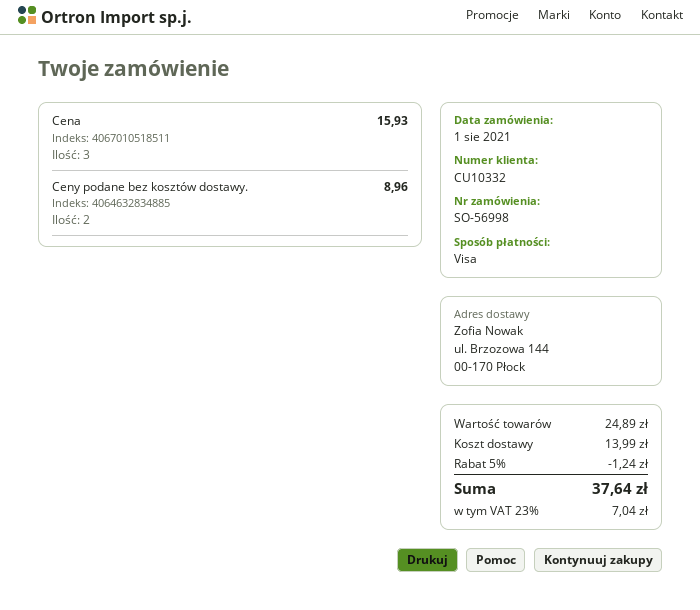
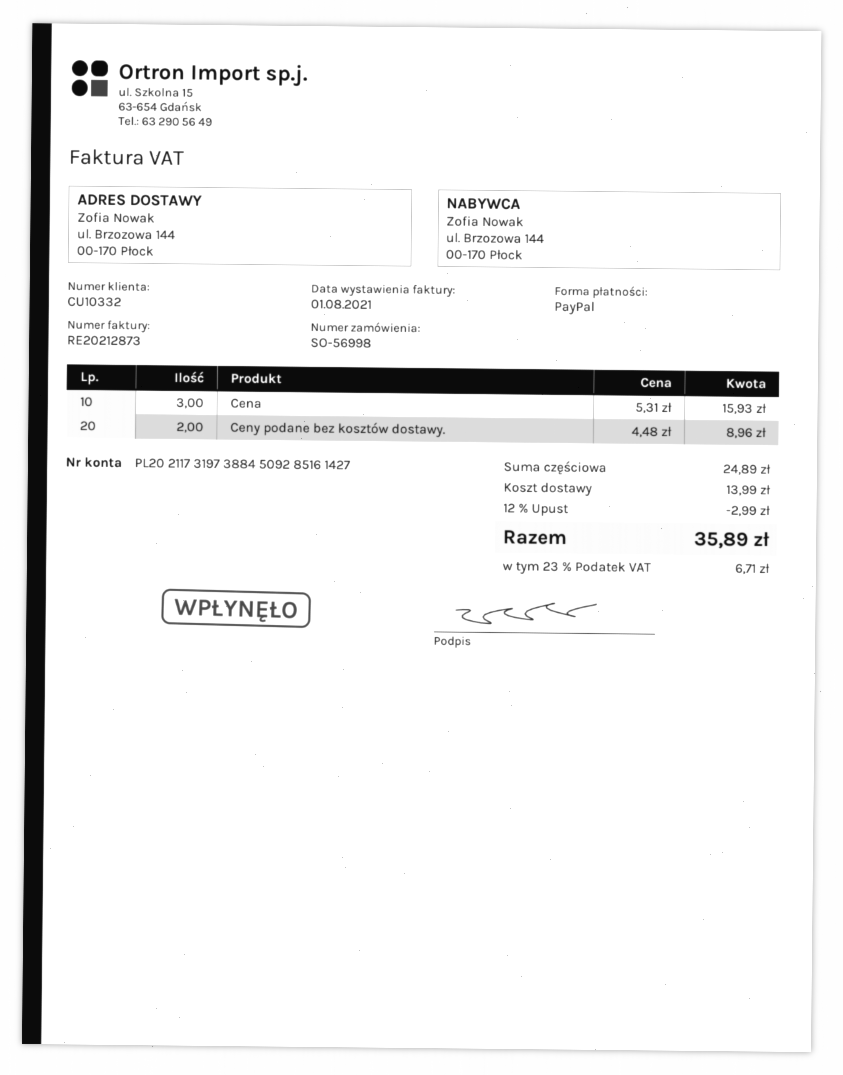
payment method: Visa -> PayPal
discount: 5% = 1.24 -> 12% = 2.99
tax: 23% = 7.04 -> 23% = 6.71
total: 37.64 -> 35.89

